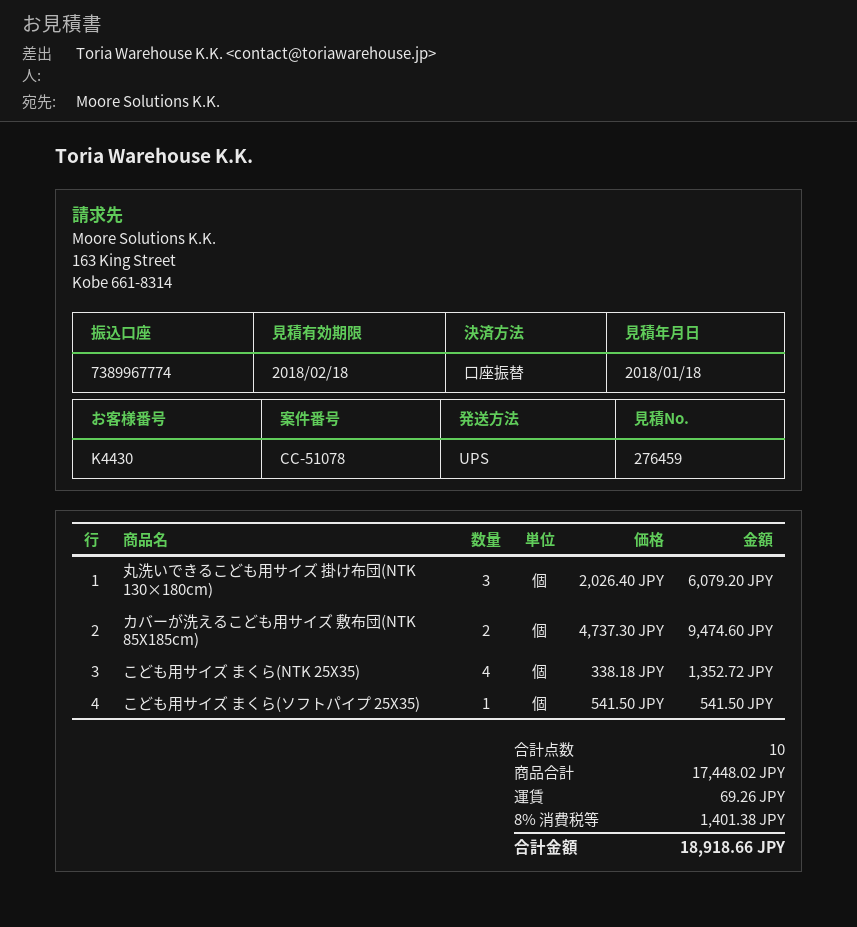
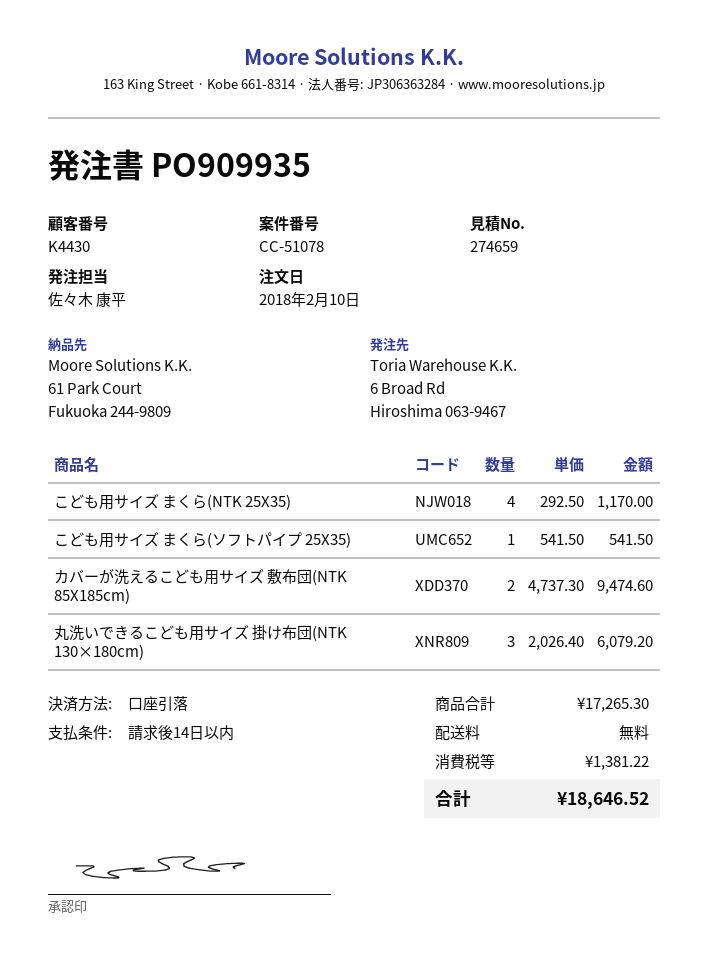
quote number: 276459 -> 274659
こども用サイズ まくら(NTK 25X35): 4 x 338.18 = 1352.72 -> 4 x 292.50 = 1170.00
subtotal: 17448.02 -> 17265.30
shipping: 69.26 -> 0.00
tax: 1401.38 -> 1381.22
total: 18918.66 -> 18646.52

